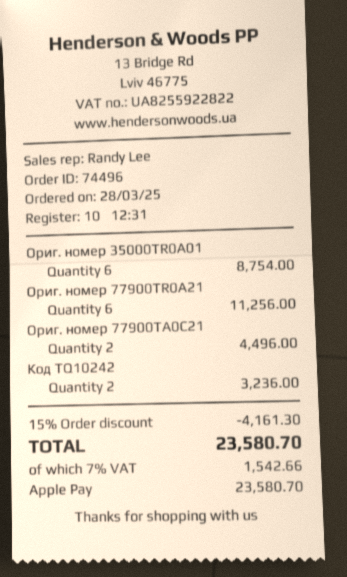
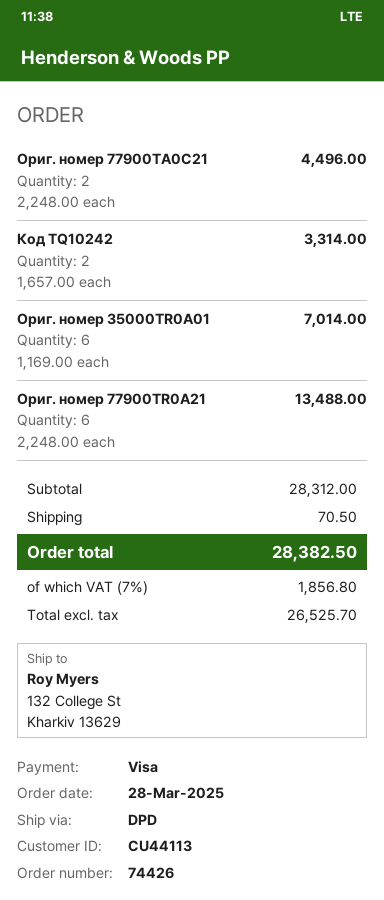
order number: 74496 -> 74426
payment method: Apple Pay -> Visa
Ориг. номер 35000TR0A01: 6 for 8754.00 -> 6 for 7014.00
Ориг. номер 77900TR0A21: 6 for 11256.00 -> 6 for 13488.00
Код TQ10242: 2 for 3236.00 -> 2 for 3314.00
discount: 15% = 4161.30 -> none
shipping: none -> 70.50
tax: 7% = 1542.66 -> 7% = 1856.80
total: 23580.70 -> 28382.50

